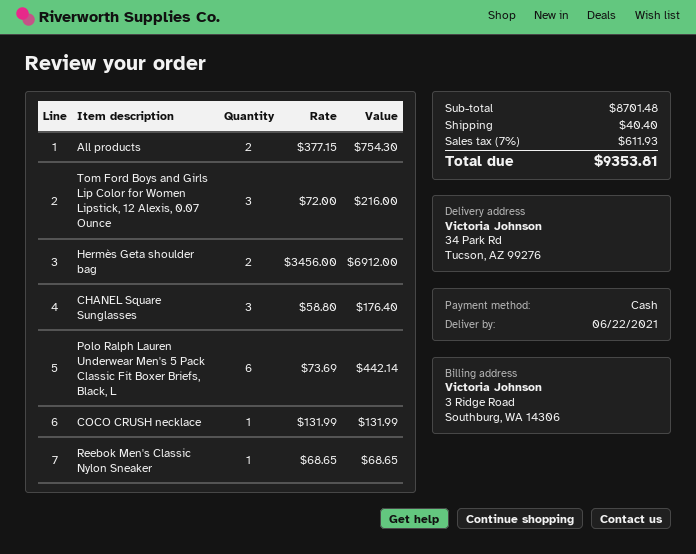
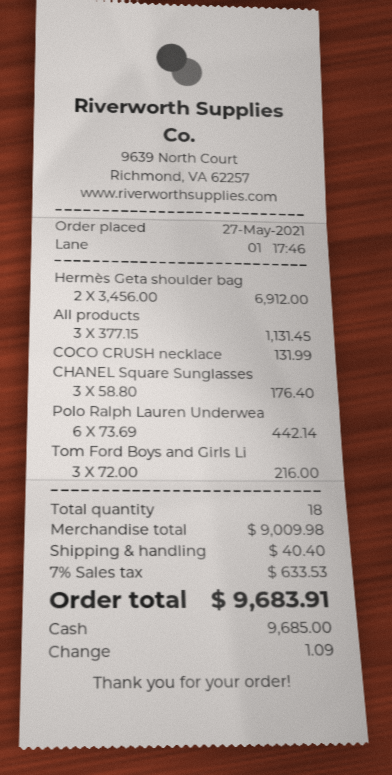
All products: 2 x 377.15 = 754.30 -> 3 x 377.15 = 1131.45
Reebok Men's Classic Nylon Sneaker: 1 x 68.65 = 68.65 -> none
subtotal: 8701.48 -> 9009.98
tax: 7% = 611.93 -> 7% = 633.53
total: 9353.81 -> 9683.91

